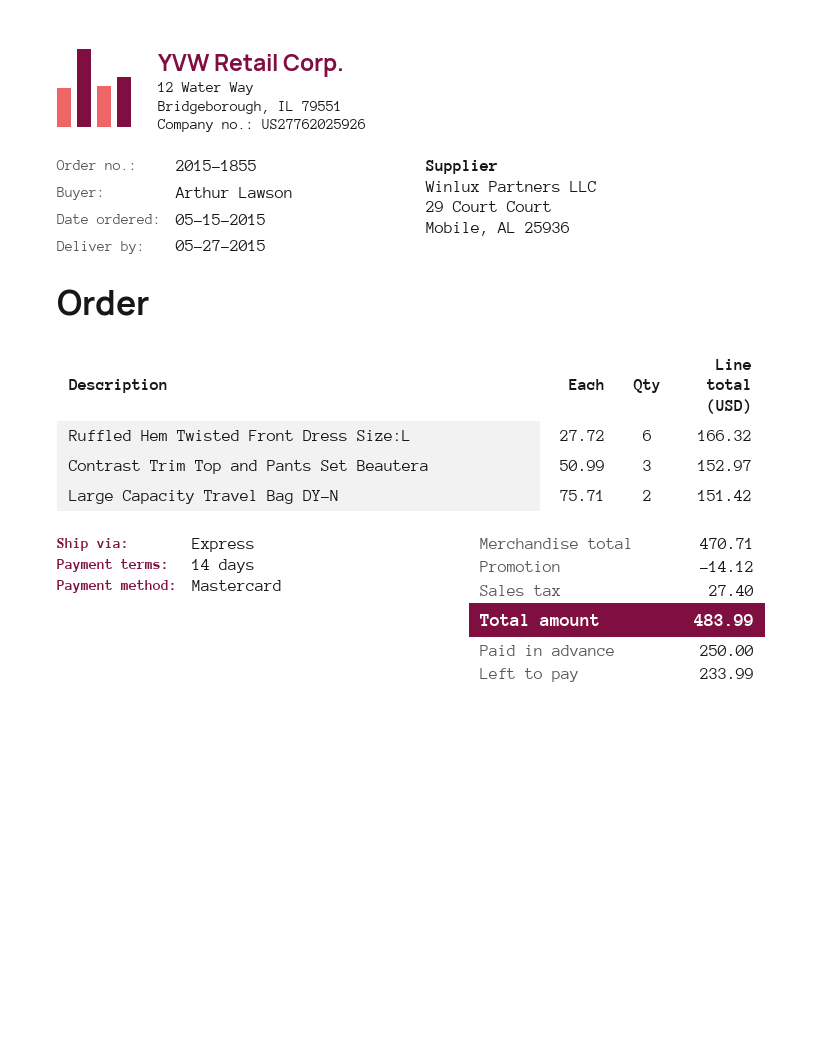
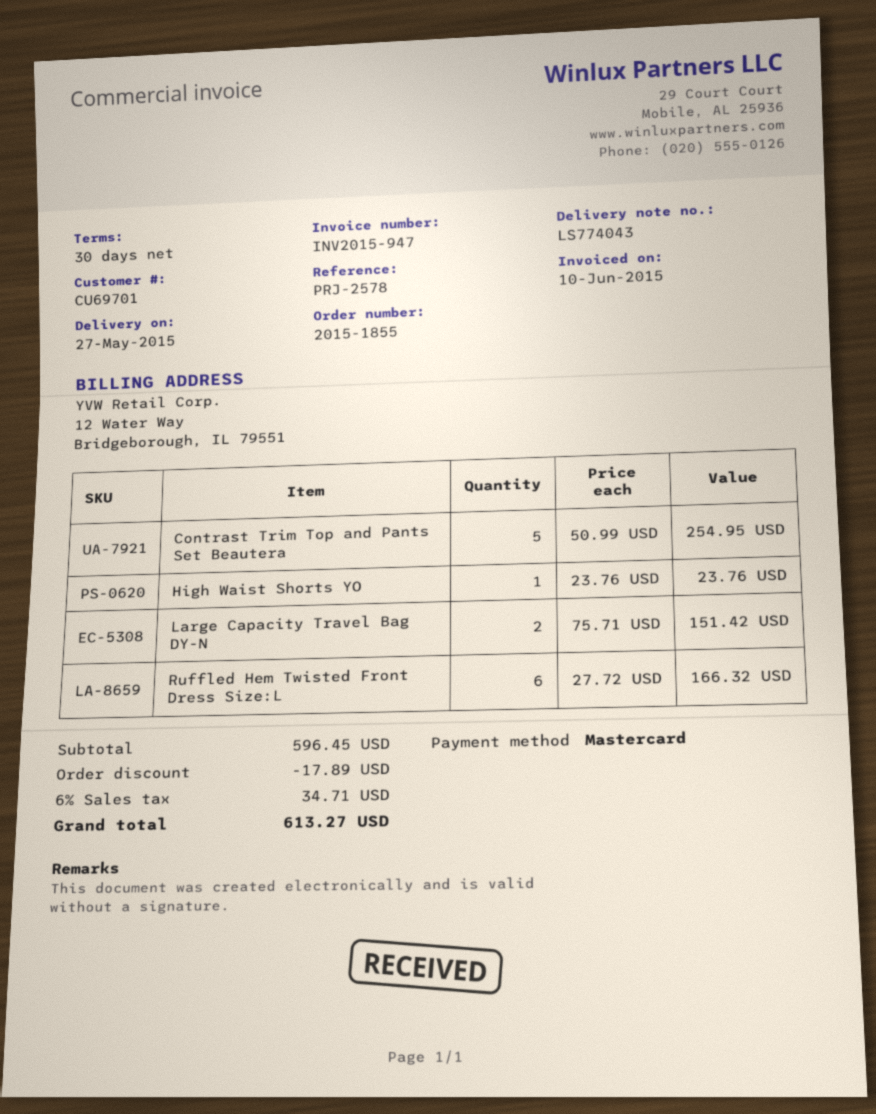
payment terms: 14 days -> 30 days
Contrast Trim Top and Pants Set Beautera: 3 x 50.99 = 152.97 -> 5 x 50.99 = 254.95
High Waist Shorts YO: none -> 1 x 23.76 = 23.76
subtotal: 470.71 -> 596.45
discount: 14.12 -> 17.89
tax: 27.40 -> 34.71
total: 483.99 -> 613.27

